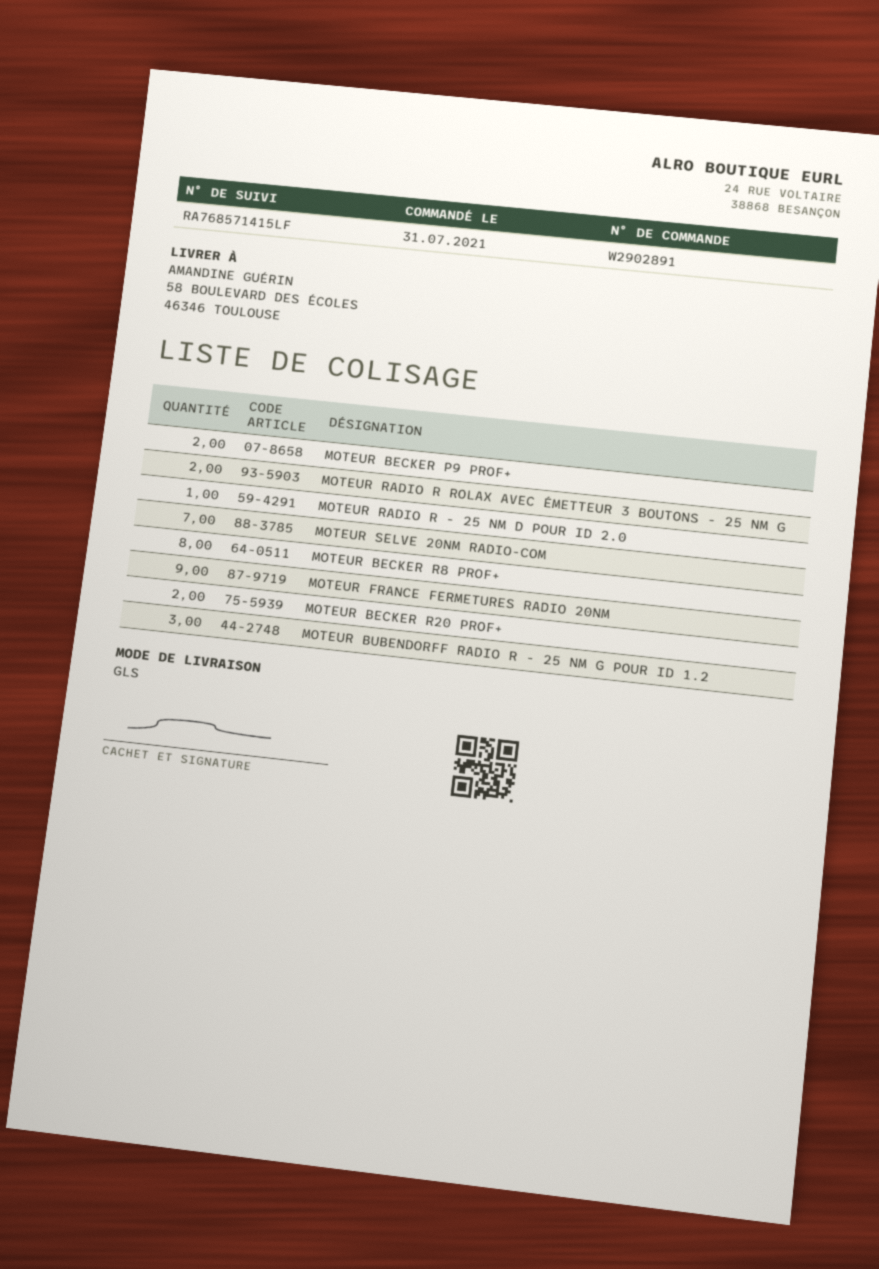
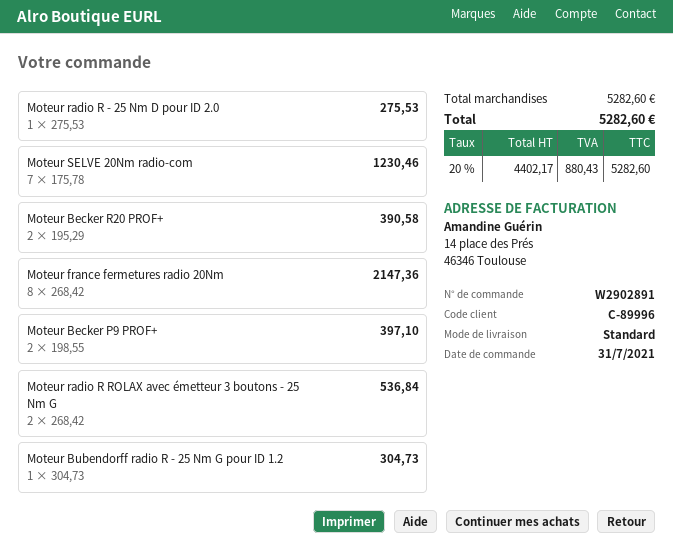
shipping method: GLS -> standard
MOTEUR BECKER R8 PROF+: 8 -> none
MOTEUR FRANCE FERMETURES RADIO 20NM: 9 -> 8
MOTEUR BUBENDORFF RADIO R - 25 NM G POUR ID 1.2: 3 -> 1

